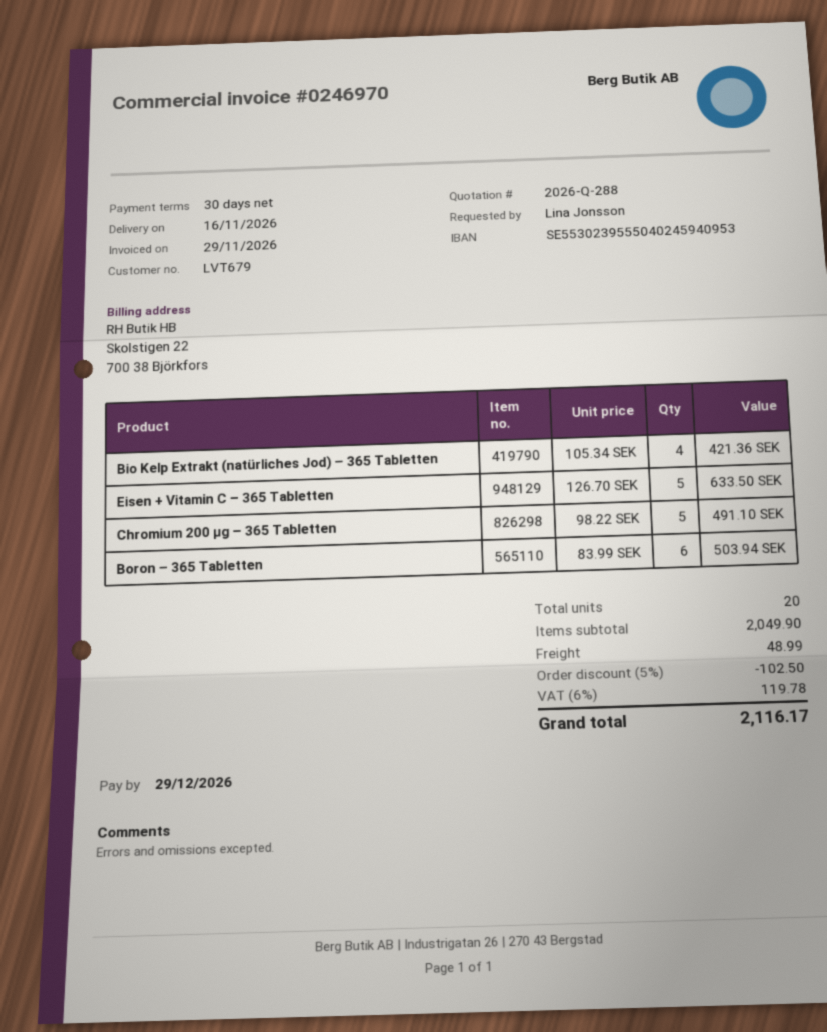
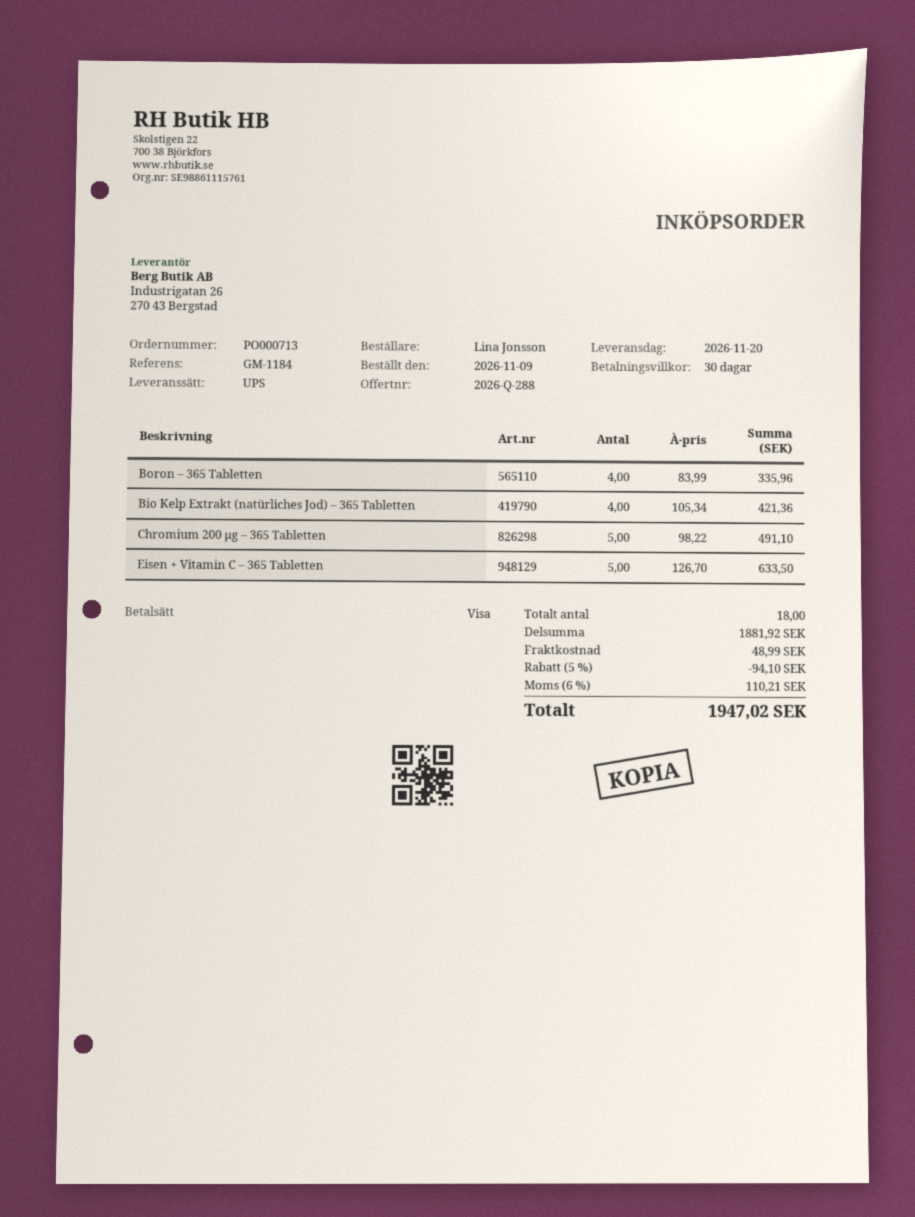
delivery date: 2026-11-16 -> 2026-11-20
Boron – 365 Tabletten: 6 x 83.99 = 503.94 -> 4 x 83.99 = 335.96
total quantity: 20 -> 18
subtotal: 2049.90 -> 1881.92
discount: 5% = 102.50 -> 5% = 94.10
tax: 6% = 119.78 -> 6% = 110.21
total: 2116.17 -> 1947.02

